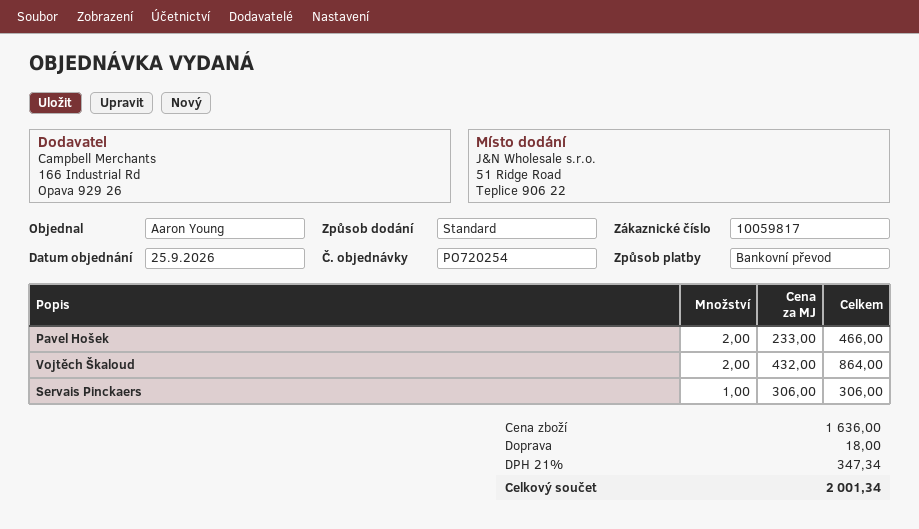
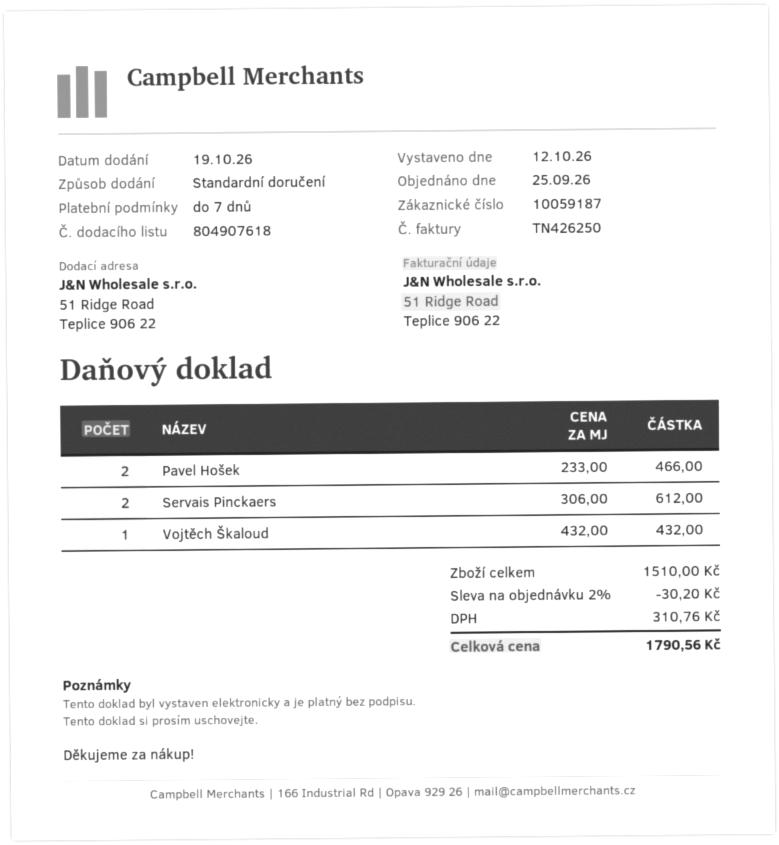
customer number: 10059817 -> 10059187
Vojtěch Škaloud: 2 x 432.00 = 864.00 -> 1 x 432.00 = 432.00
Servais Pinckaers: 1 x 306.00 = 306.00 -> 2 x 306.00 = 612.00
subtotal: 1636.00 -> 1510.00
discount: none -> 2% = 30.20
shipping: 18.00 -> none
tax: 347.34 -> 310.76
total: 2001.34 -> 1790.56

